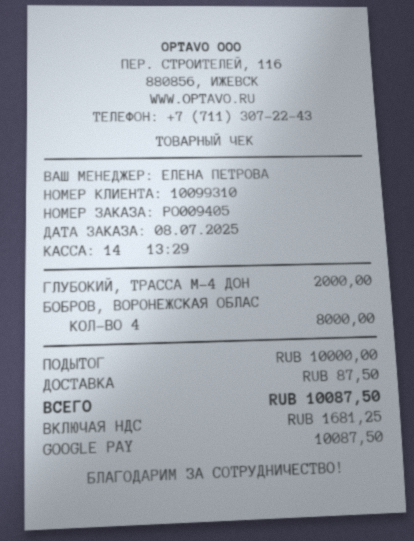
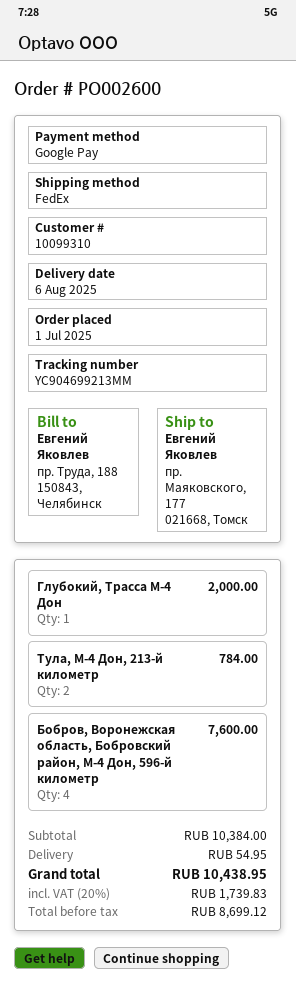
order number: PO009405 -> PO002600
order date: 2025-07-08 -> 2025-07-01
БОБРОВ, ВОРОНЕЖСКАЯ ОБЛАС: 4 for 8000.00 -> 4 for 7600.00
Тула, М-4 Дон, 213-й километр: none -> 2 for 784.00
subtotal: 10000.00 -> 10384.00
shipping: 87.50 -> 54.95
tax: 1681.25 -> 1739.83
total: 10087.50 -> 10438.95

